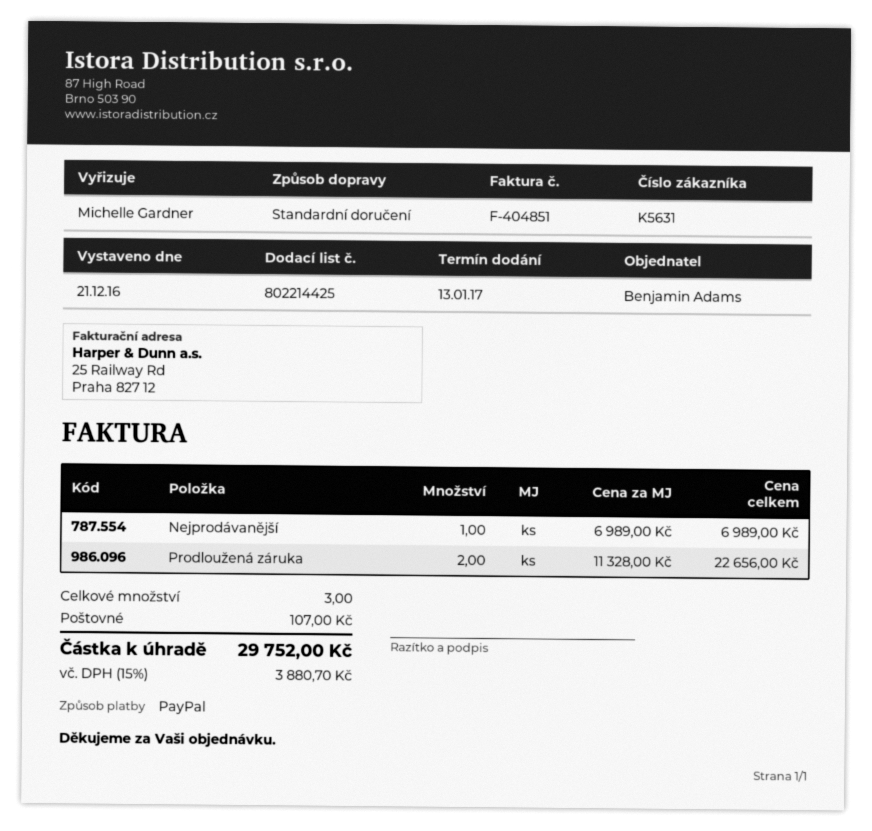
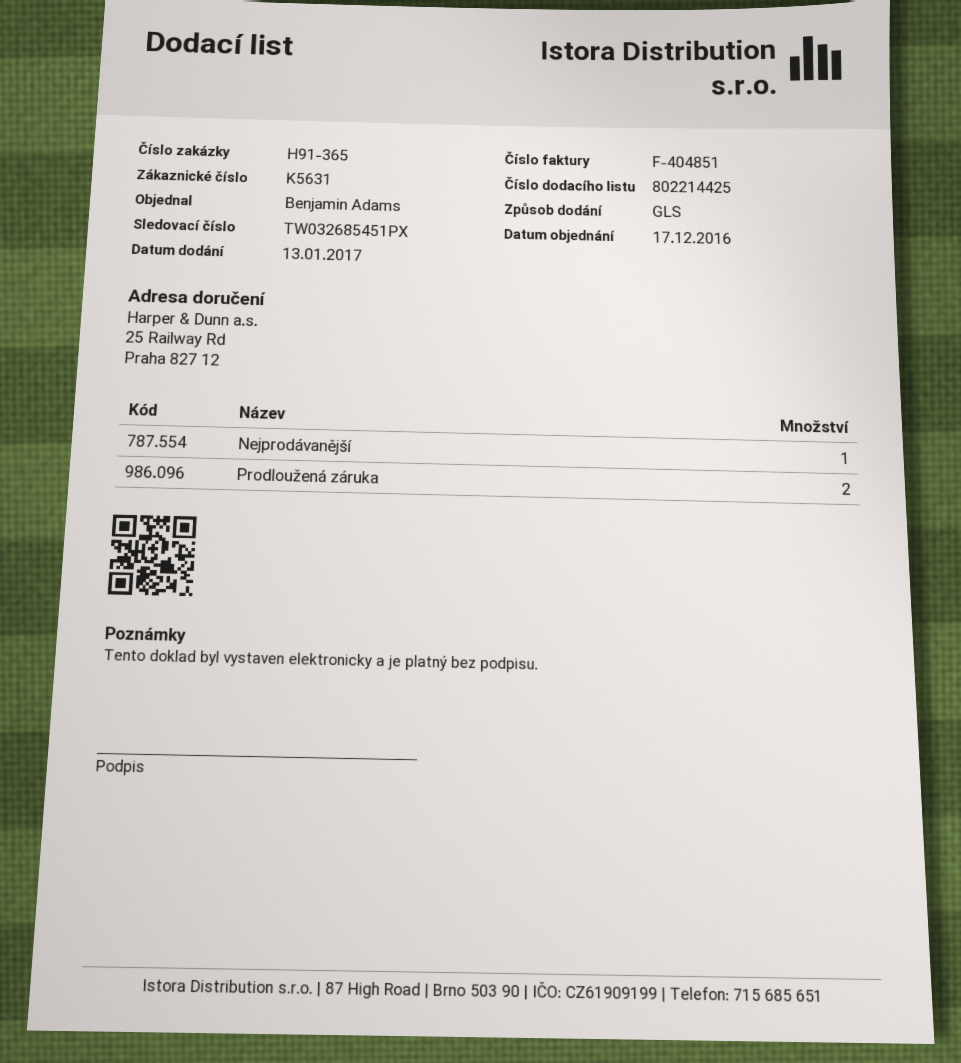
shipping method: standard -> GLS

